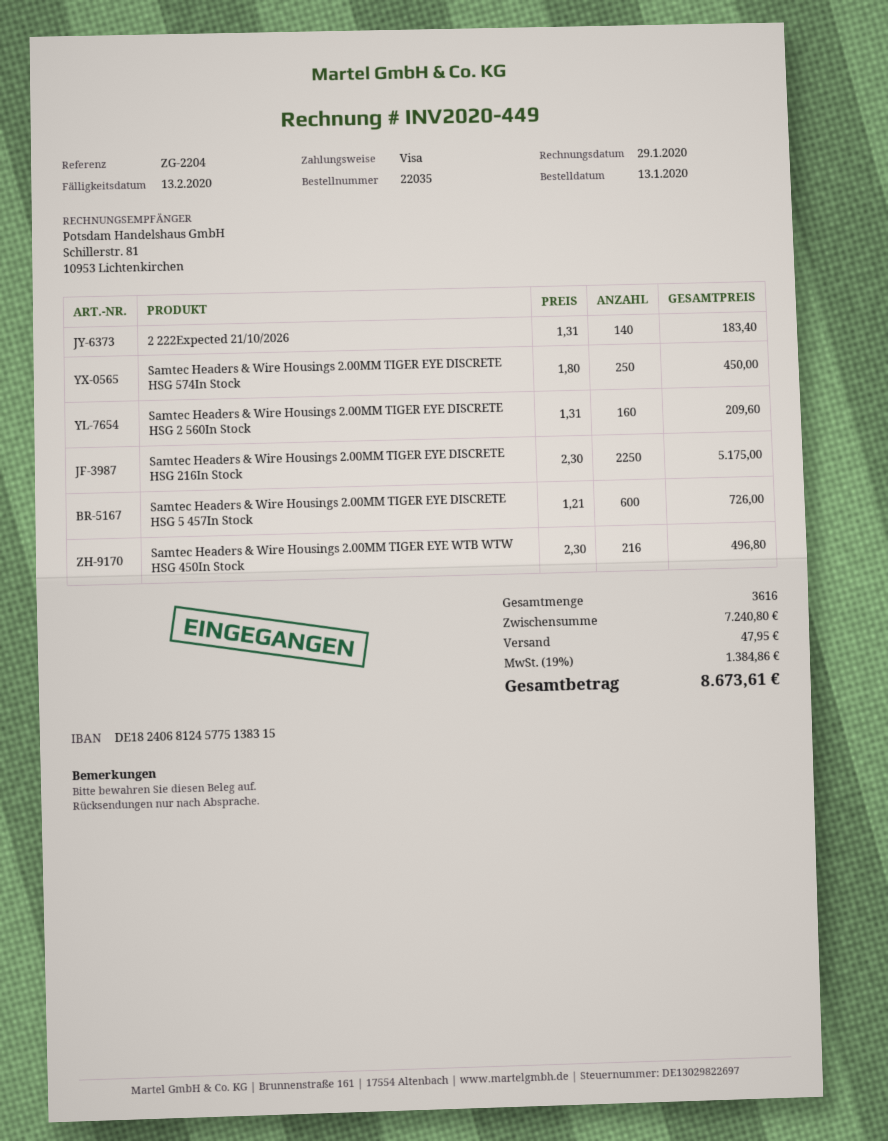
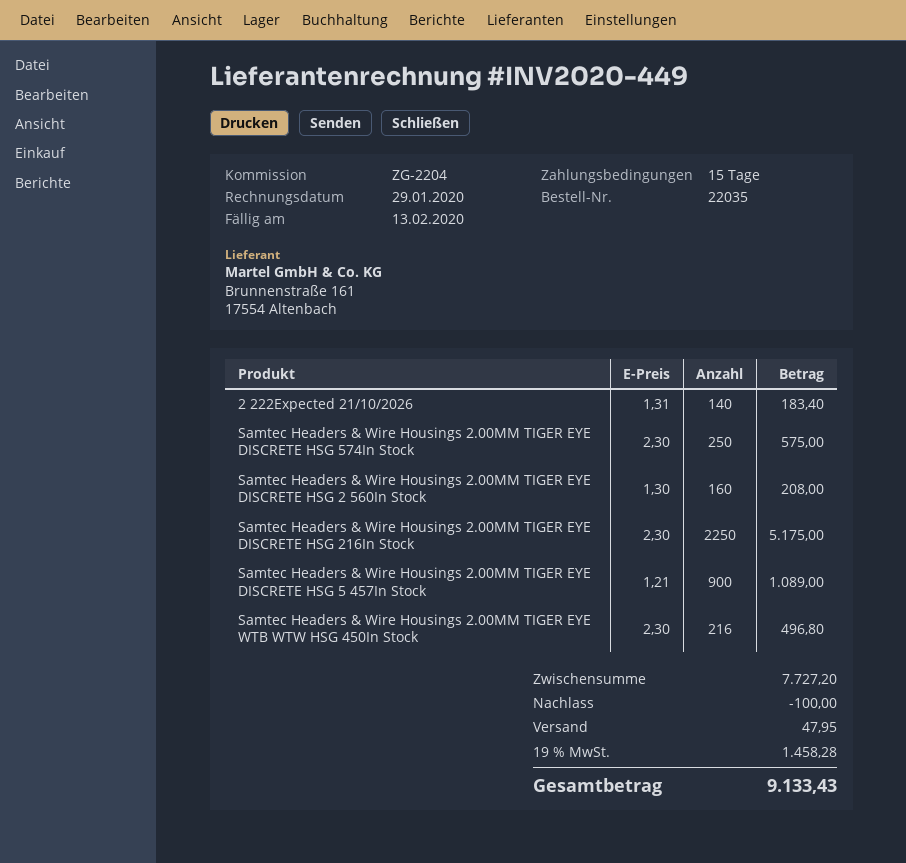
Samtec Headers & Wire Housings 2.00MM TIGER EYE DISCRETE HSG 574In Stock: 250 x 1.80 = 450.00 -> 250 x 2.30 = 575.00
Samtec Headers & Wire Housings 2.00MM TIGER EYE DISCRETE HSG 2 560In Stock: 160 x 1.31 = 209.60 -> 160 x 1.30 = 208.00
Samtec Headers & Wire Housings 2.00MM TIGER EYE DISCRETE HSG 5 457In Stock: 600 x 1.21 = 726.00 -> 900 x 1.21 = 1089.00
subtotal: 7240.80 -> 7727.20
discount: none -> 100.00
tax: 19% = 1384.86 -> 19% = 1458.28
total: 8673.61 -> 9133.43

